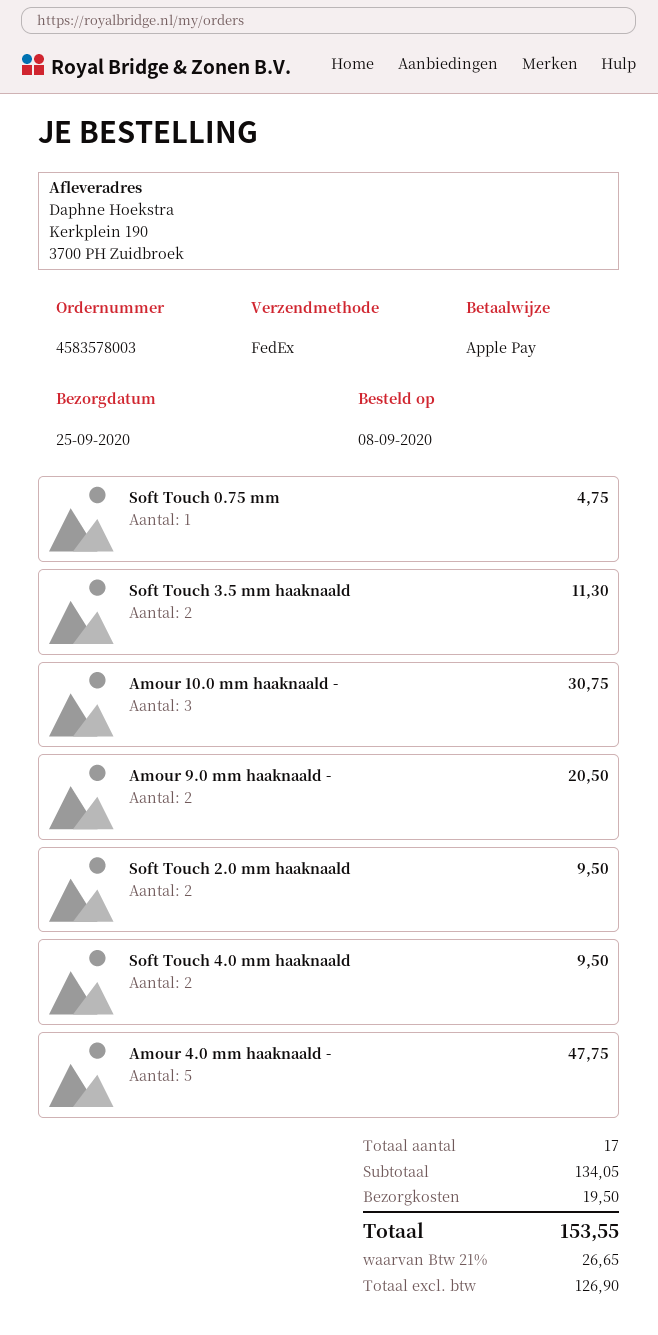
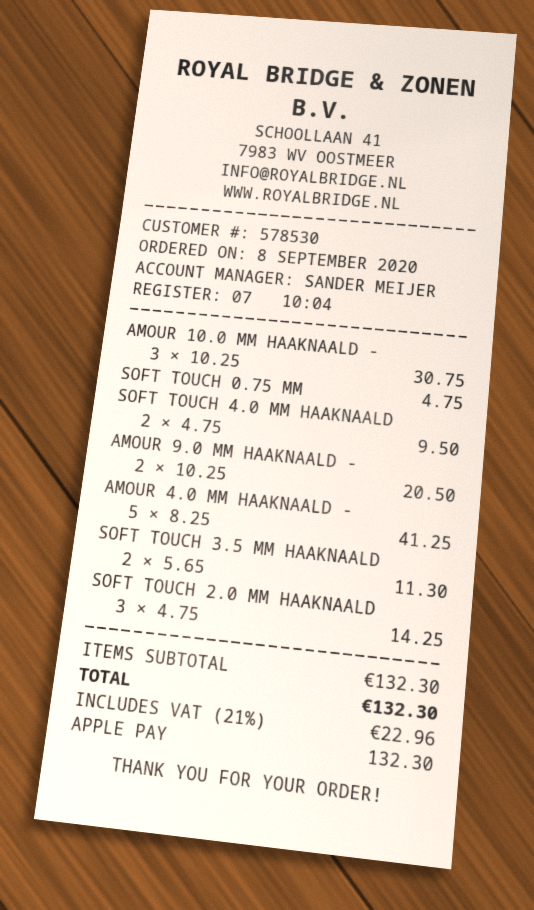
Soft Touch 2.0 mm haaknaald: 2 for 9.50 -> 3 for 14.25
Amour 4.0 mm haaknaald -: 5 for 47.75 -> 5 for 41.25
subtotal: 134.05 -> 132.30
shipping: 19.50 -> none
tax: 21% = 26.65 -> 21% = 22.96
total: 153.55 -> 132.30

